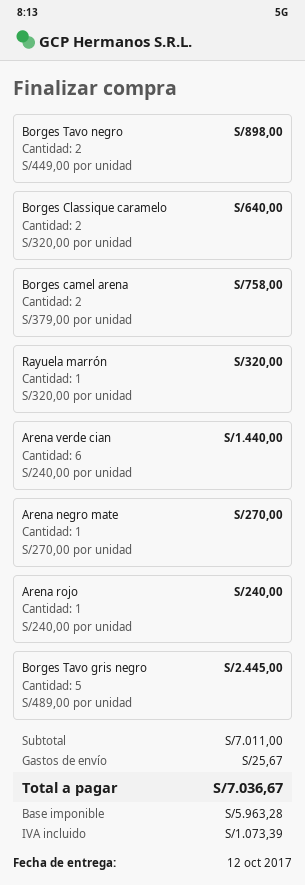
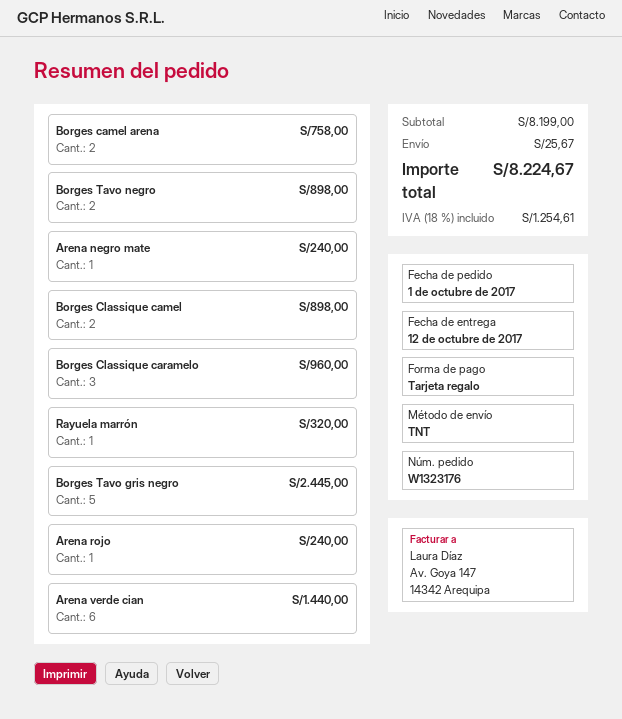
Borges Classique caramelo: 2 for 640.00 -> 3 for 960.00
Arena negro mate: 1 for 270.00 -> 1 for 240.00
Borges Classique camel: none -> 2 for 898.00
subtotal: 7011.00 -> 8199.00
tax: 1073.39 -> 1254.61
total: 7036.67 -> 8224.67

